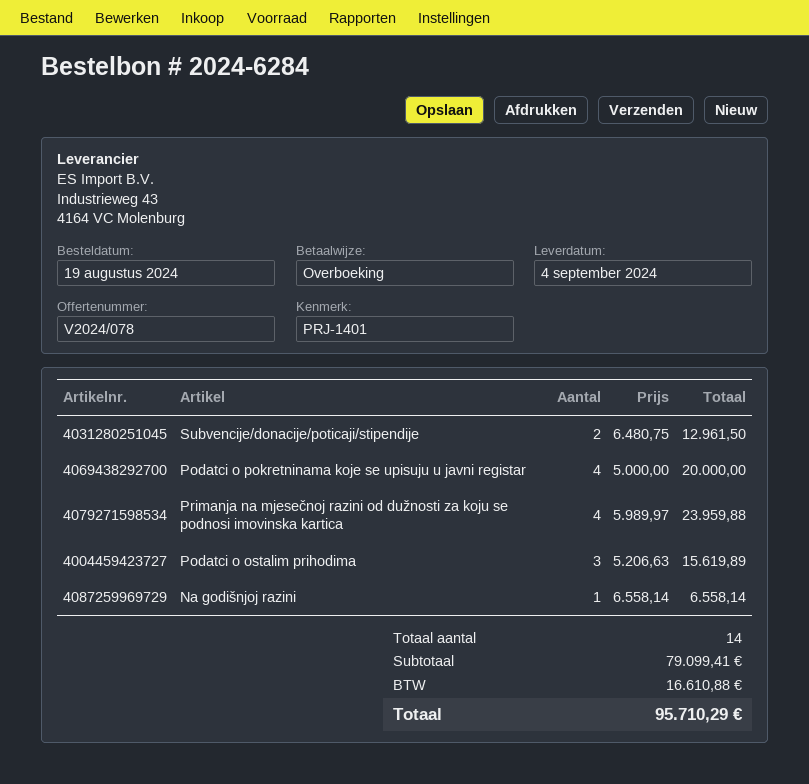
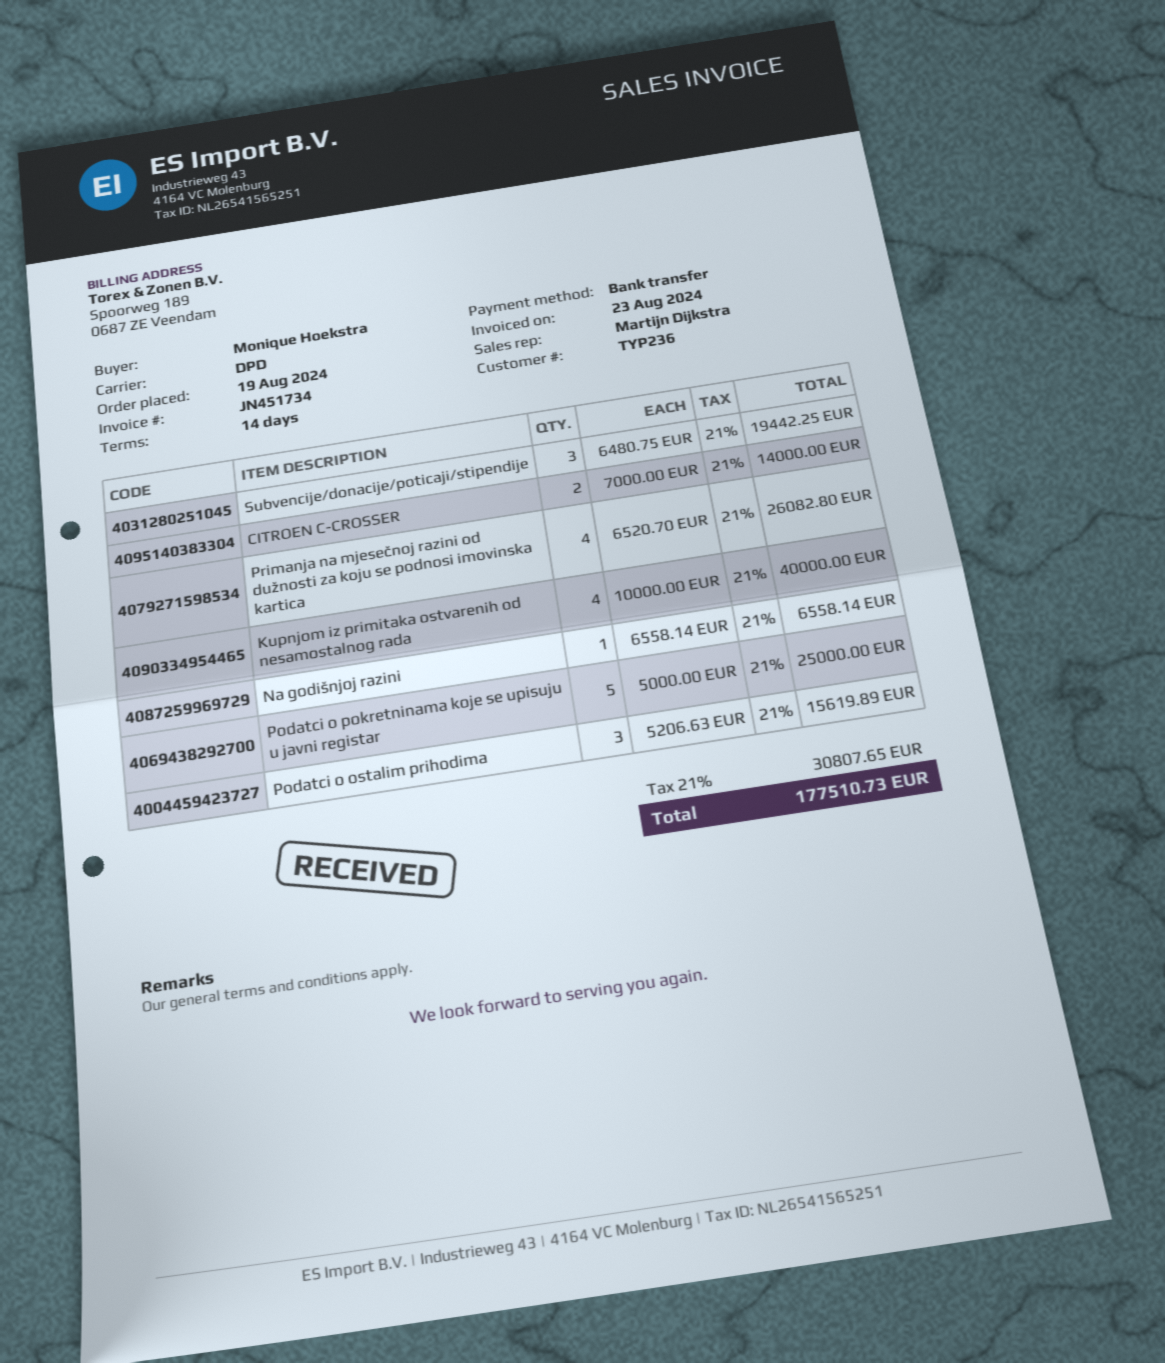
Subvencije/donacije/poticaji/stipendije: 2 x 6480.75 = 12961.50 -> 3 x 6480.75 = 19442.25
Podatci o pokretninama koje se upisuju u javni registar: 4 x 5000.00 = 20000.00 -> 5 x 5000.00 = 25000.00
Primanja na mjesečnoj razini od dužnosti za koju se podnosi imovinska kartica: 4 x 5989.97 = 23959.88 -> 4 x 6520.70 = 26082.80
CITROEN C-CROSSER: none -> 2 x 7000.00 = 14000.00
Kupnjom iz primitaka ostvarenih od nesamostalnog rada: none -> 4 x 10000.00 = 40000.00
tax: 16610.88 -> 30807.65
total: 95710.29 -> 177510.73

